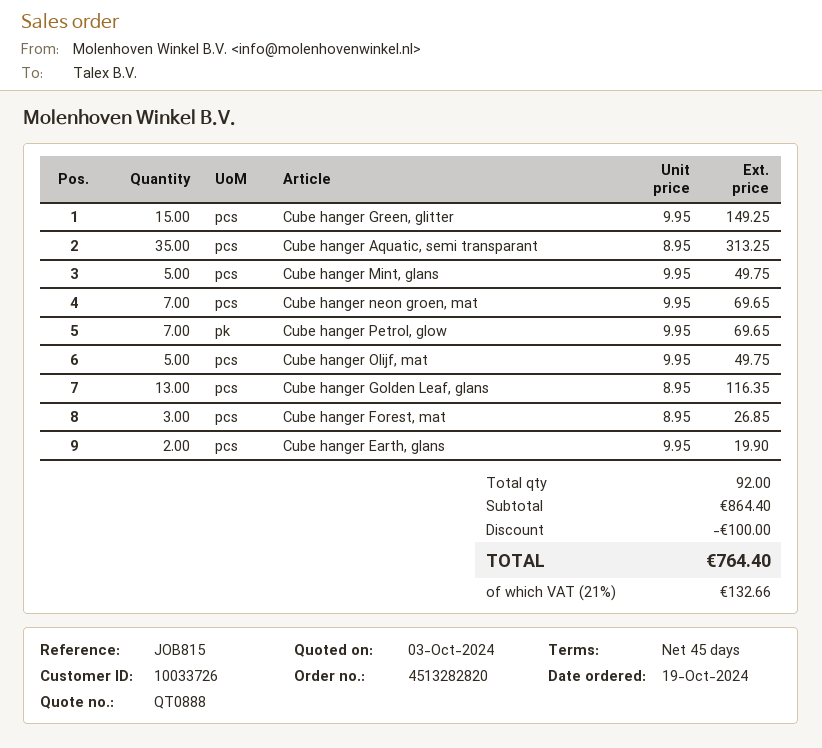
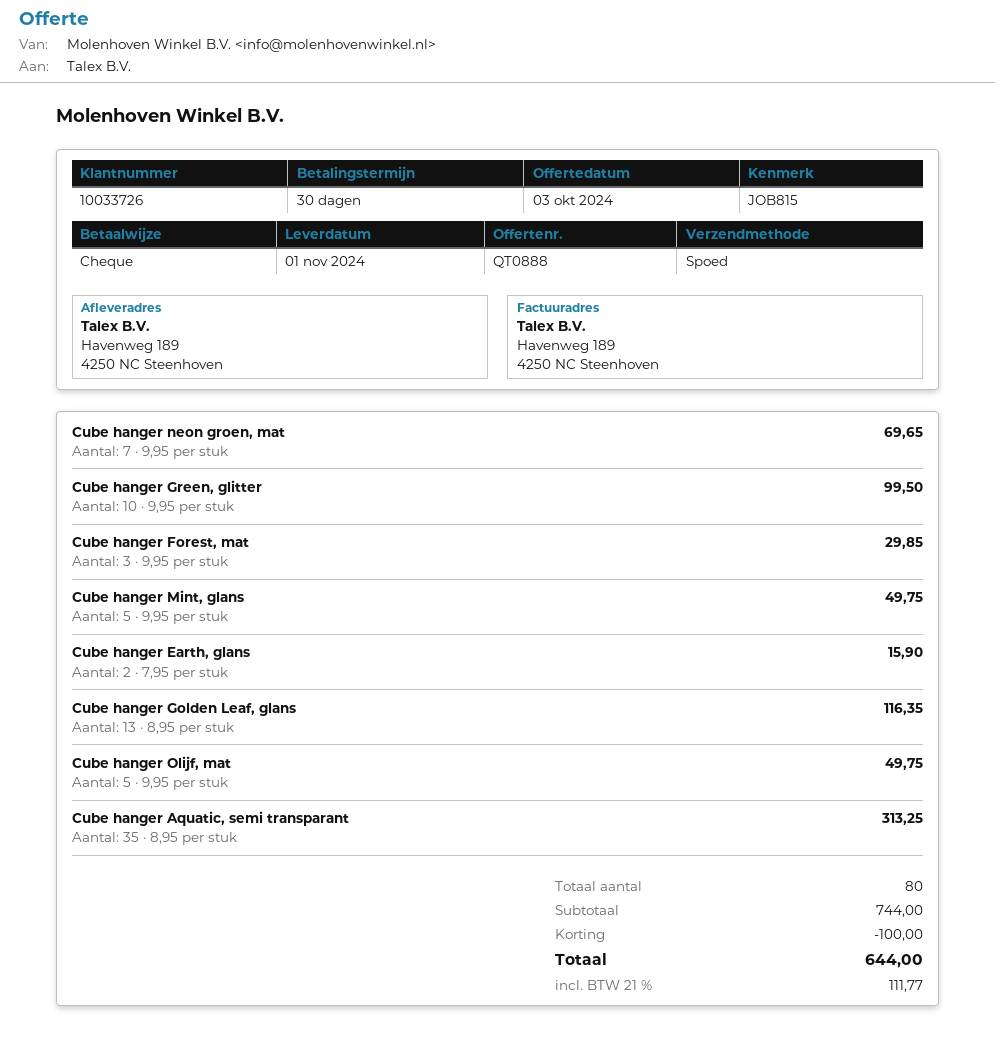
payment terms: 45 days -> 30 days
Cube hanger Green, glitter: 15 x 9.95 = 149.25 -> 10 x 9.95 = 99.50
Cube hanger Petrol, glow: 7 x 9.95 = 69.65 -> none
Cube hanger Forest, mat: 3 x 8.95 = 26.85 -> 3 x 9.95 = 29.85
Cube hanger Earth, glans: 2 x 9.95 = 19.90 -> 2 x 7.95 = 15.90
total quantity: 92 -> 80
subtotal: 864.40 -> 744.00
tax: 21% = 132.66 -> 21% = 111.77
total: 764.40 -> 644.00

